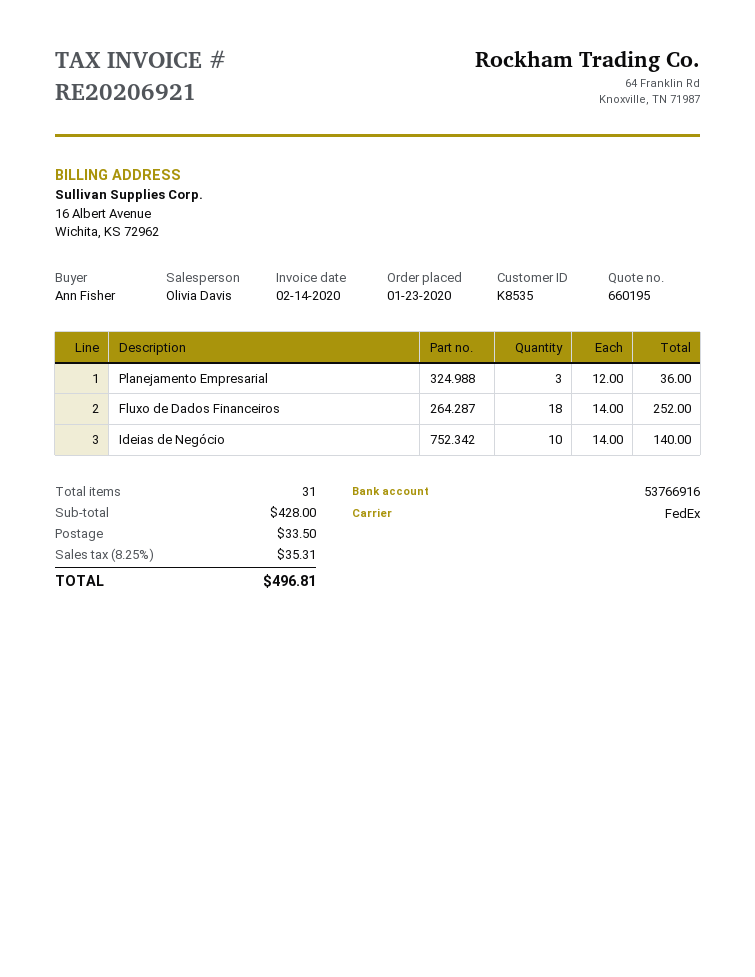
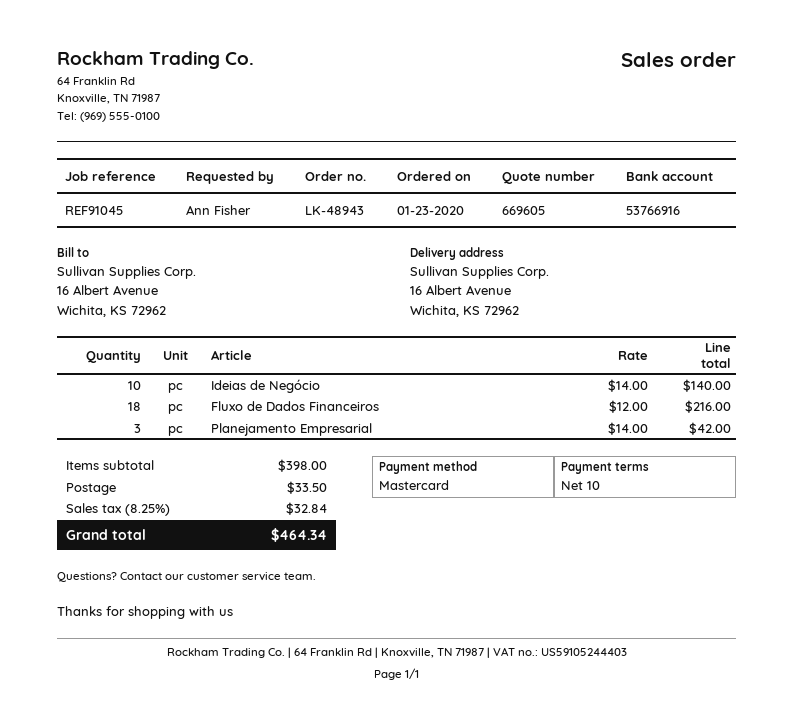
quote number: 660195 -> 669605
Planejamento Empresarial: 3 x 12.00 = 36.00 -> 3 x 14.00 = 42.00
Fluxo de Dados Financeiros: 18 x 14.00 = 252.00 -> 18 x 12.00 = 216.00
subtotal: 428.00 -> 398.00
tax: 8.25% = 35.31 -> 8.25% = 32.84
total: 496.81 -> 464.34

